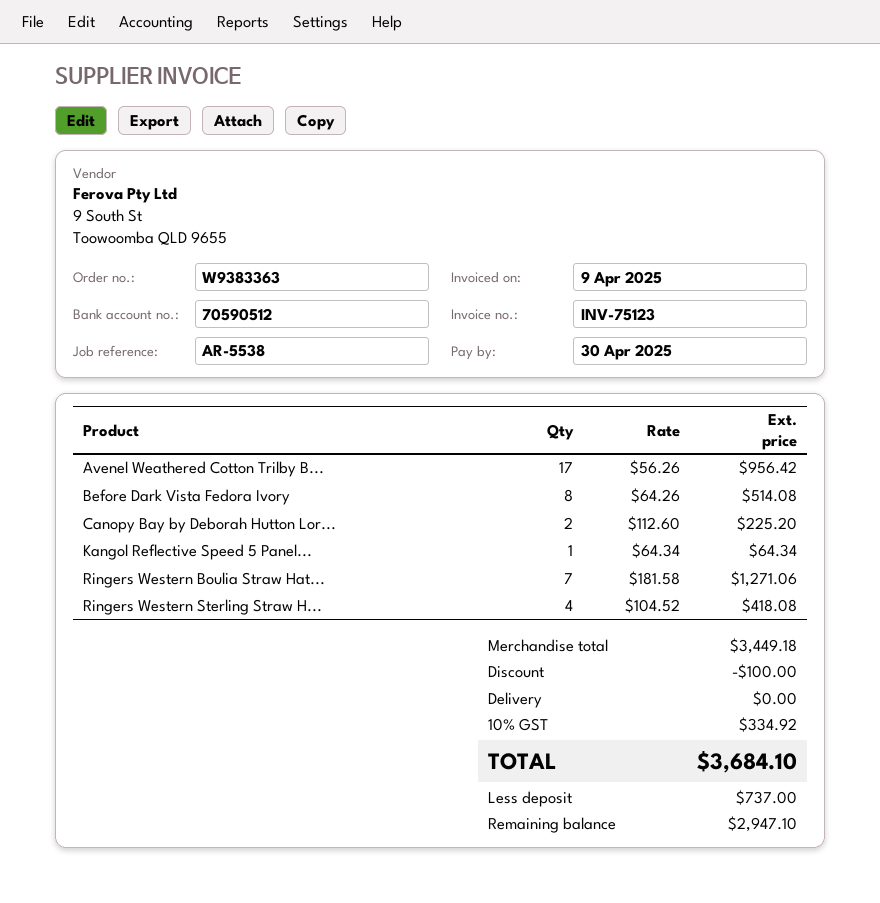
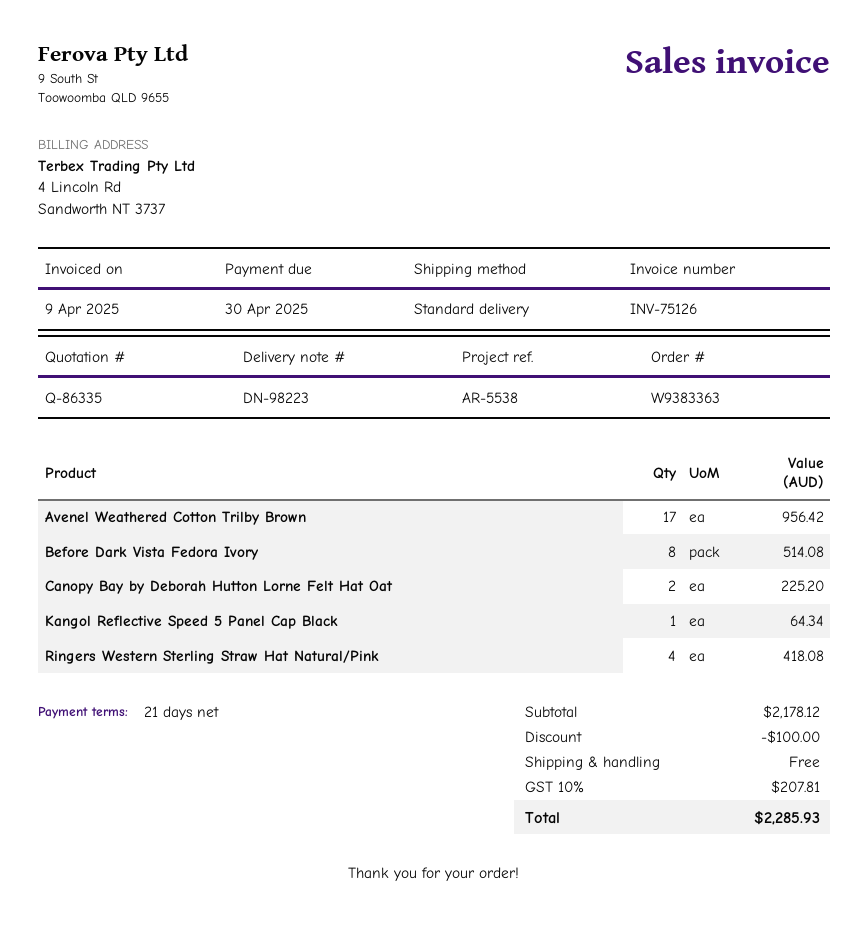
invoice number: INV-75123 -> INV-75126
Ringers Western Boulia Straw Hat...: 7 for 1271.06 -> none
subtotal: 3449.18 -> 2178.12
tax: 10% = 334.92 -> 10% = 207.81
total: 3684.10 -> 2285.93

